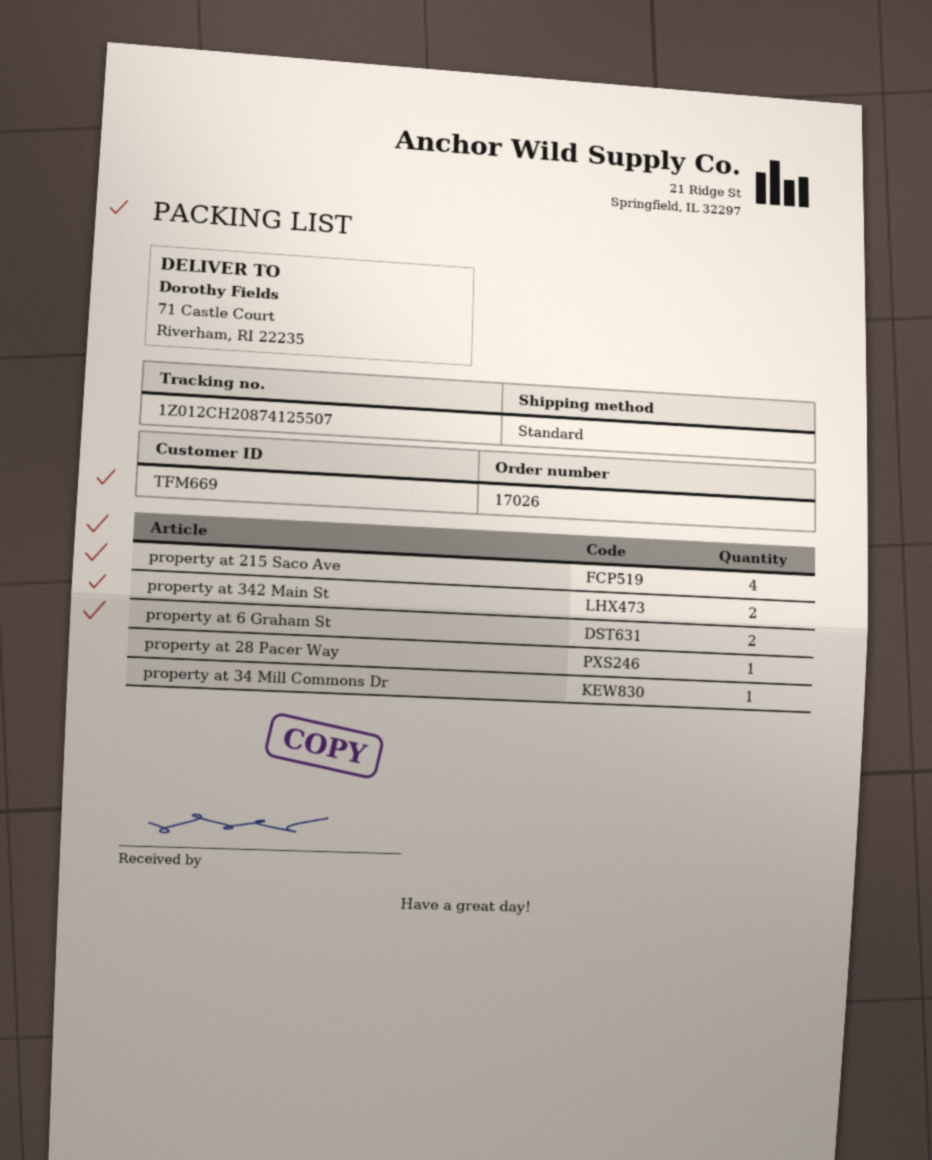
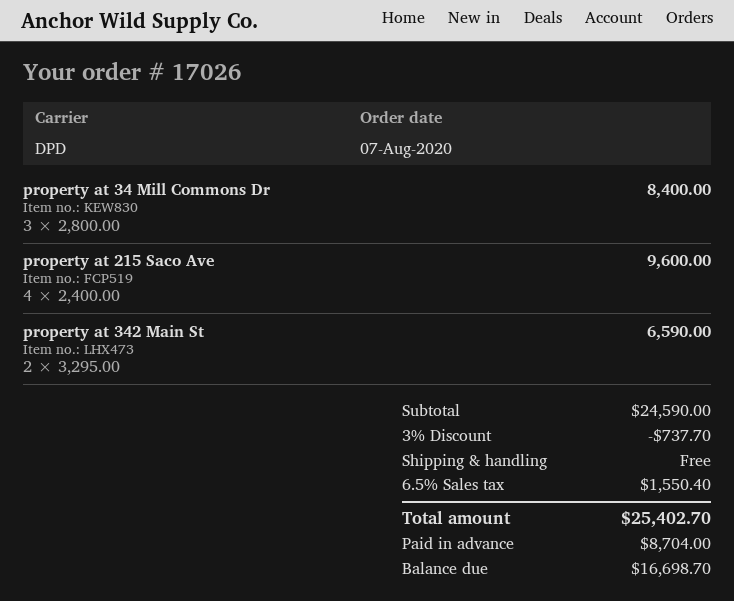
shipping method: standard -> DPD
property at 6 Graham St: 2 -> none
property at 28 Pacer Way: 1 -> none
property at 34 Mill Commons Dr: 1 -> 3

